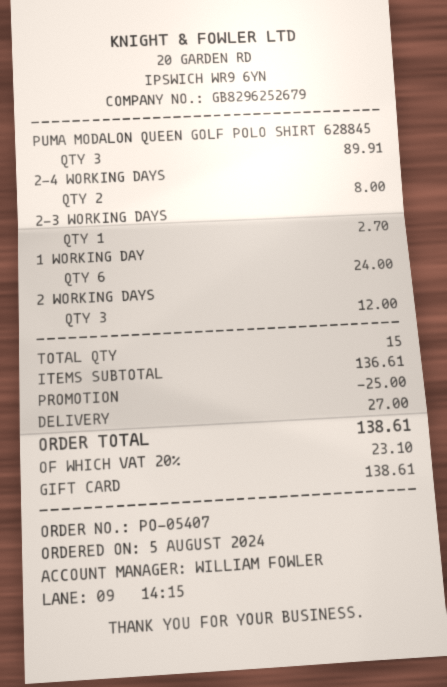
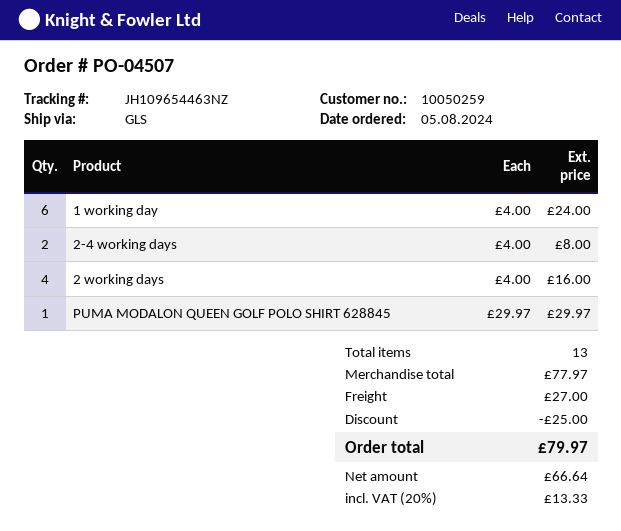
order number: PO-05407 -> PO-04507
PUMA MODALON QUEEN GOLF POLO SHIRT 628845: 3 for 89.91 -> 1 for 29.97
2-3 WORKING DAYS: 1 for 2.70 -> none
2 WORKING DAYS: 3 for 12.00 -> 4 for 16.00
total quantity: 15 -> 13
subtotal: 136.61 -> 77.97
tax: 20% = 23.10 -> 20% = 13.33
total: 138.61 -> 79.97

